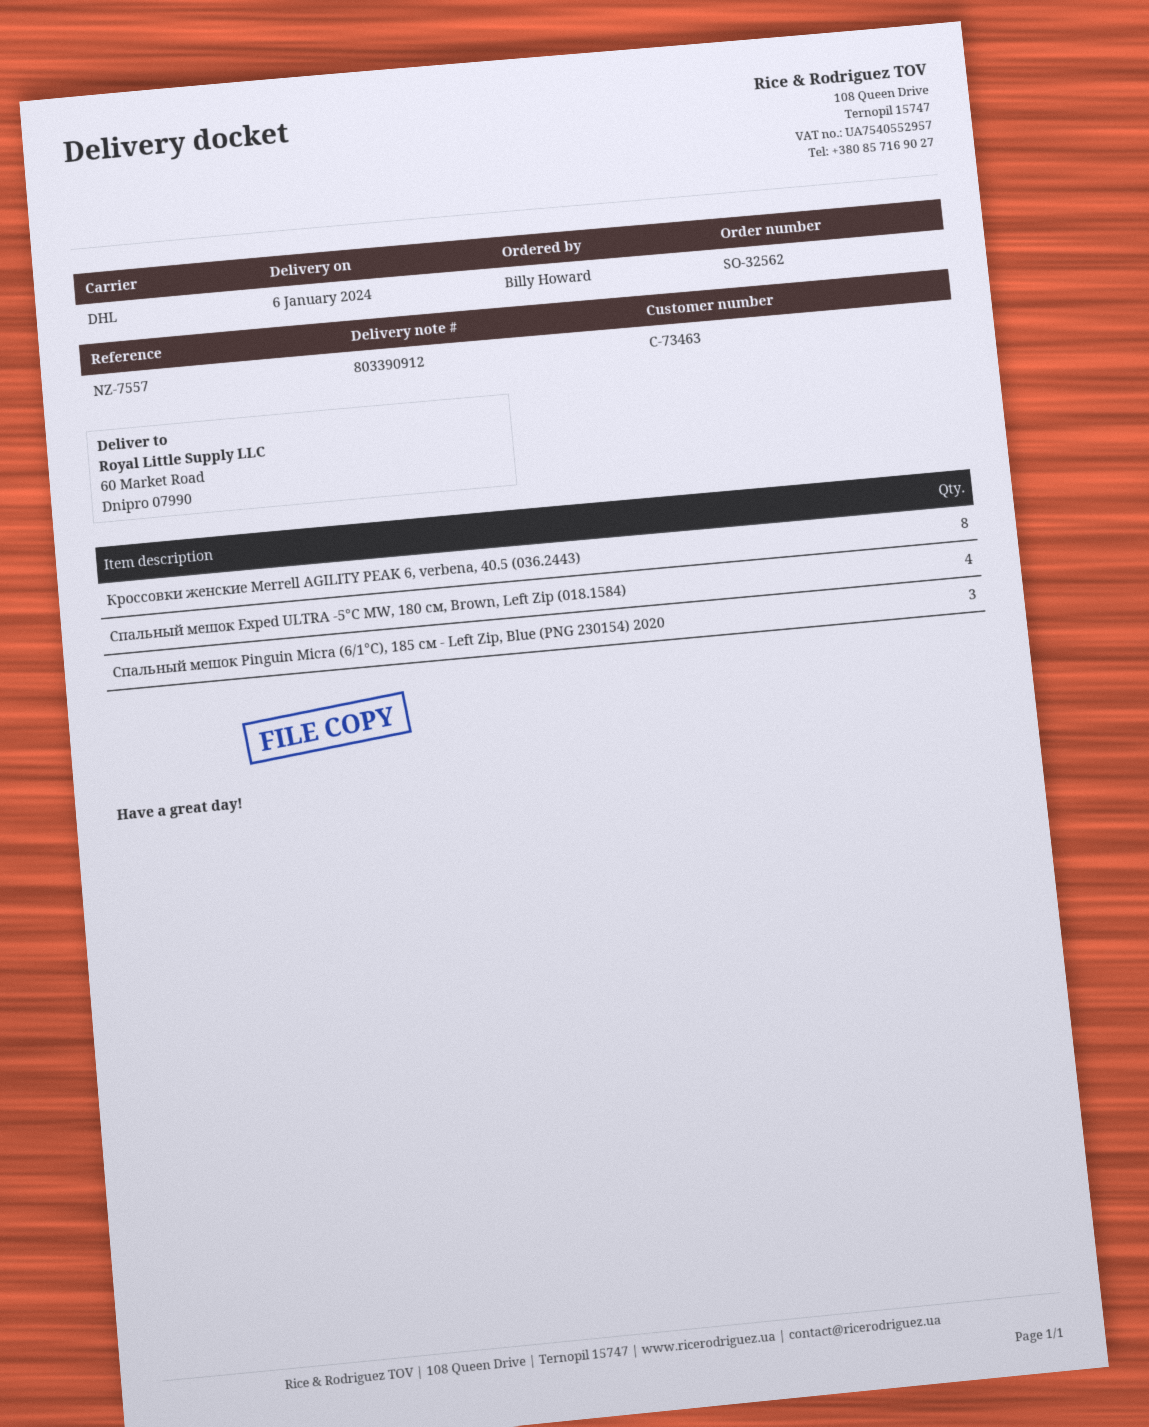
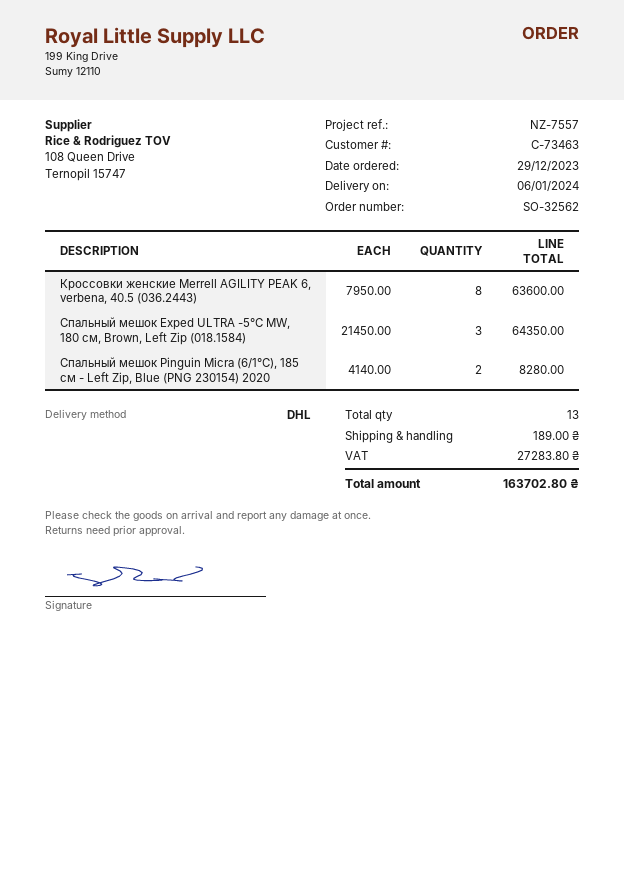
Спальный мешок Exped ULTRA -5°C MW, 180 см, Brown, Left Zip (018.1584): 4 -> 3
Спальный мешок Pinguin Micra (6/1°C), 185 см - Left Zip, Blue (PNG 230154) 2020: 3 -> 2

